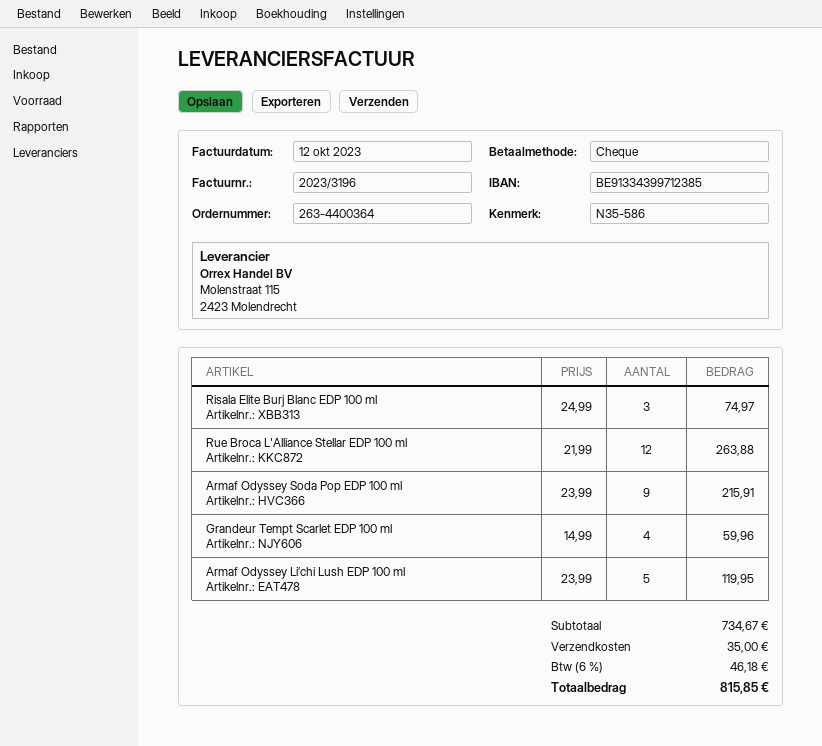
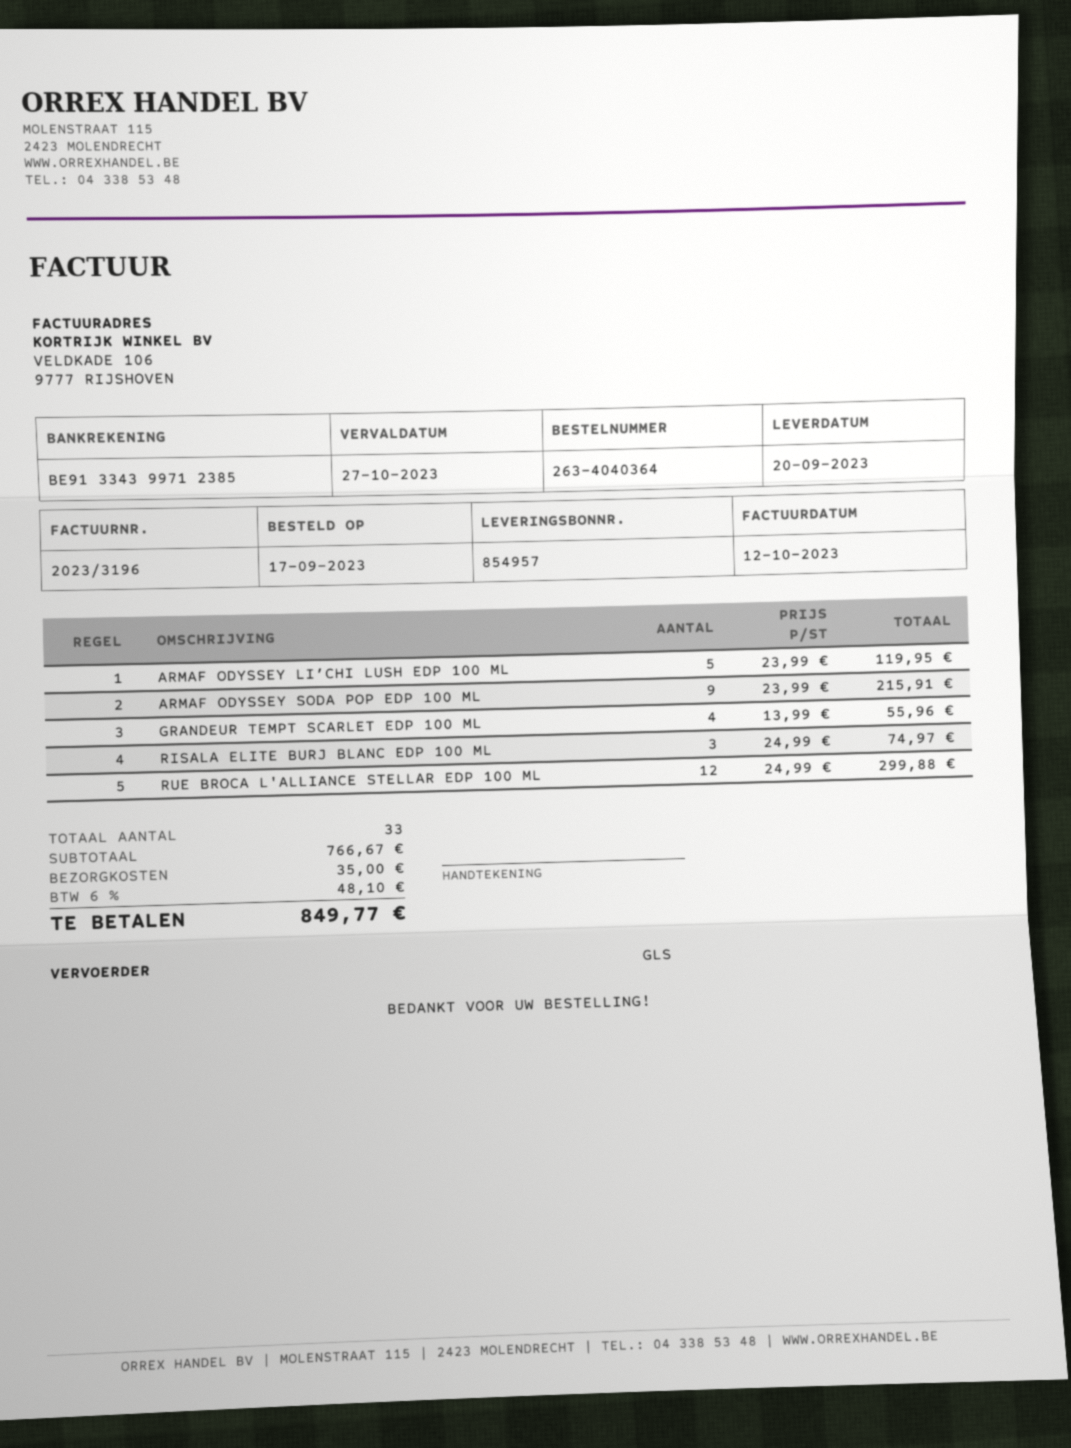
order number: 263-4400364 -> 263-4040364
Rue Broca L'Alliance Stellar EDP 100 ml: 12 x 21.99 = 263.88 -> 12 x 24.99 = 299.88
Grandeur Tempt Scarlet EDP 100 ml: 4 x 14.99 = 59.96 -> 4 x 13.99 = 55.96
subtotal: 734.67 -> 766.67
tax: 6% = 46.18 -> 6% = 48.10
total: 815.85 -> 849.77

